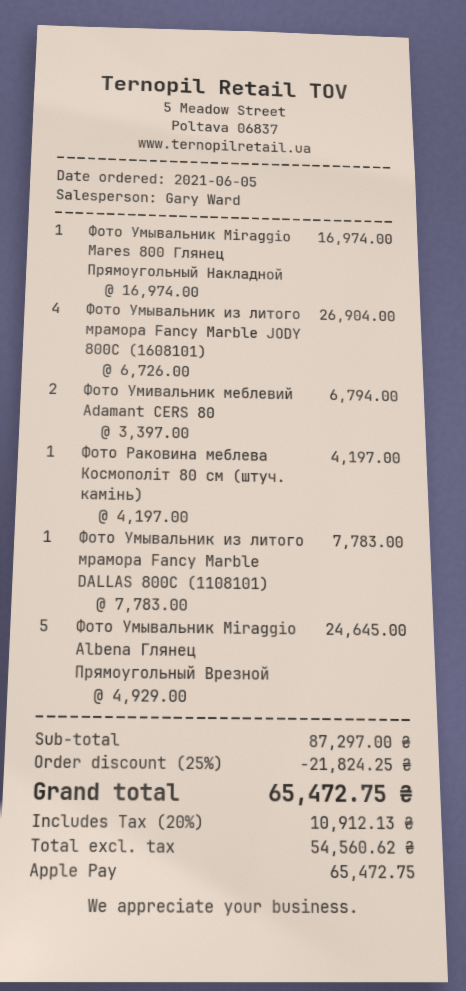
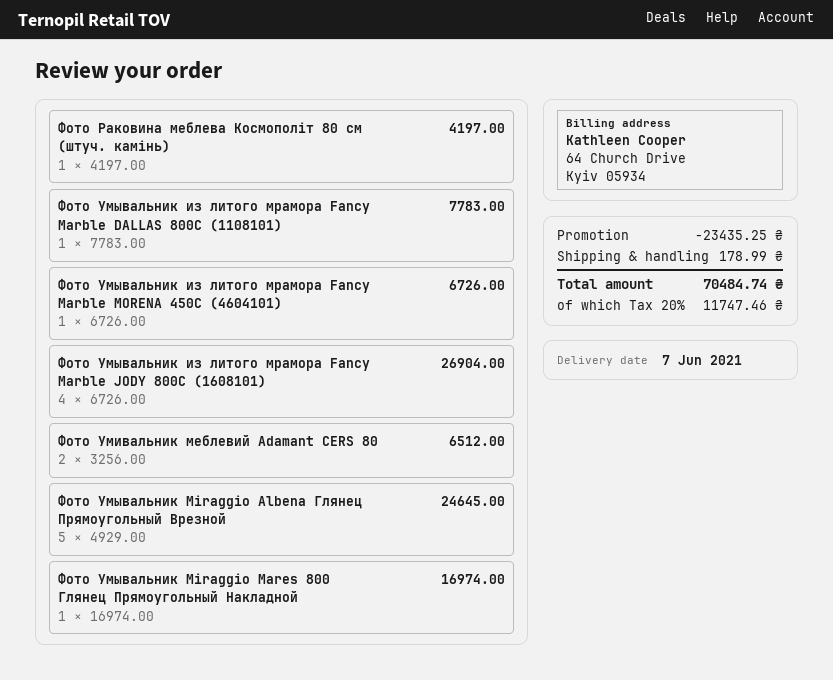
Фото Умивальник меблевий Adamant CERS 80: 2 x 3397.00 = 6794.00 -> 2 x 3256.00 = 6512.00
Фото Умывальник из литого мрамора Fancy Marble MORENA 450С (4604101): none -> 1 x 6726.00 = 6726.00
discount: 21824.25 -> 23435.25
shipping: none -> 178.99
tax: 20% = 10912.13 -> 20% = 11747.46
total: 65472.75 -> 70484.74

